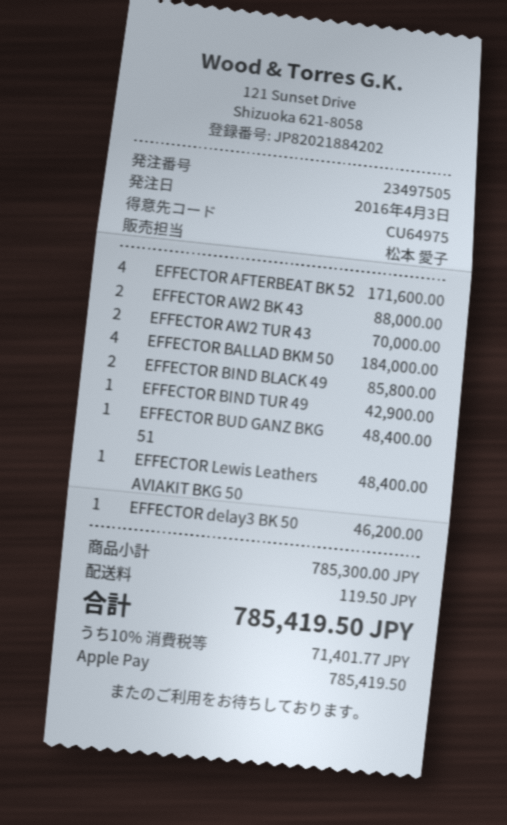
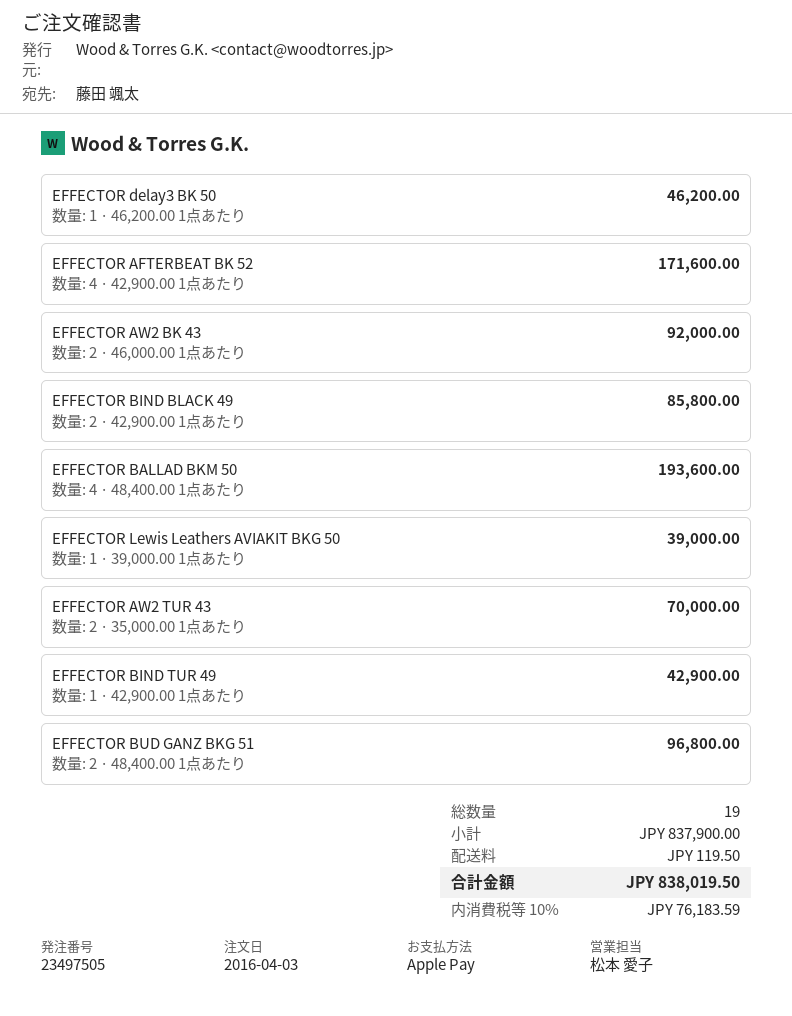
EFFECTOR AW2 BK 43: 2 for 88000.00 -> 2 for 92000.00
EFFECTOR BALLAD BKM 50: 4 for 184000.00 -> 4 for 193600.00
EFFECTOR BUD GANZ BKG 51: 1 for 48400.00 -> 2 for 96800.00
EFFECTOR Lewis Leathers AVIAKIT BKG 50: 1 for 48400.00 -> 1 for 39000.00
subtotal: 785300.00 -> 837900.00
tax: 10% = 71401.77 -> 10% = 76183.59
total: 785419.50 -> 838019.50

